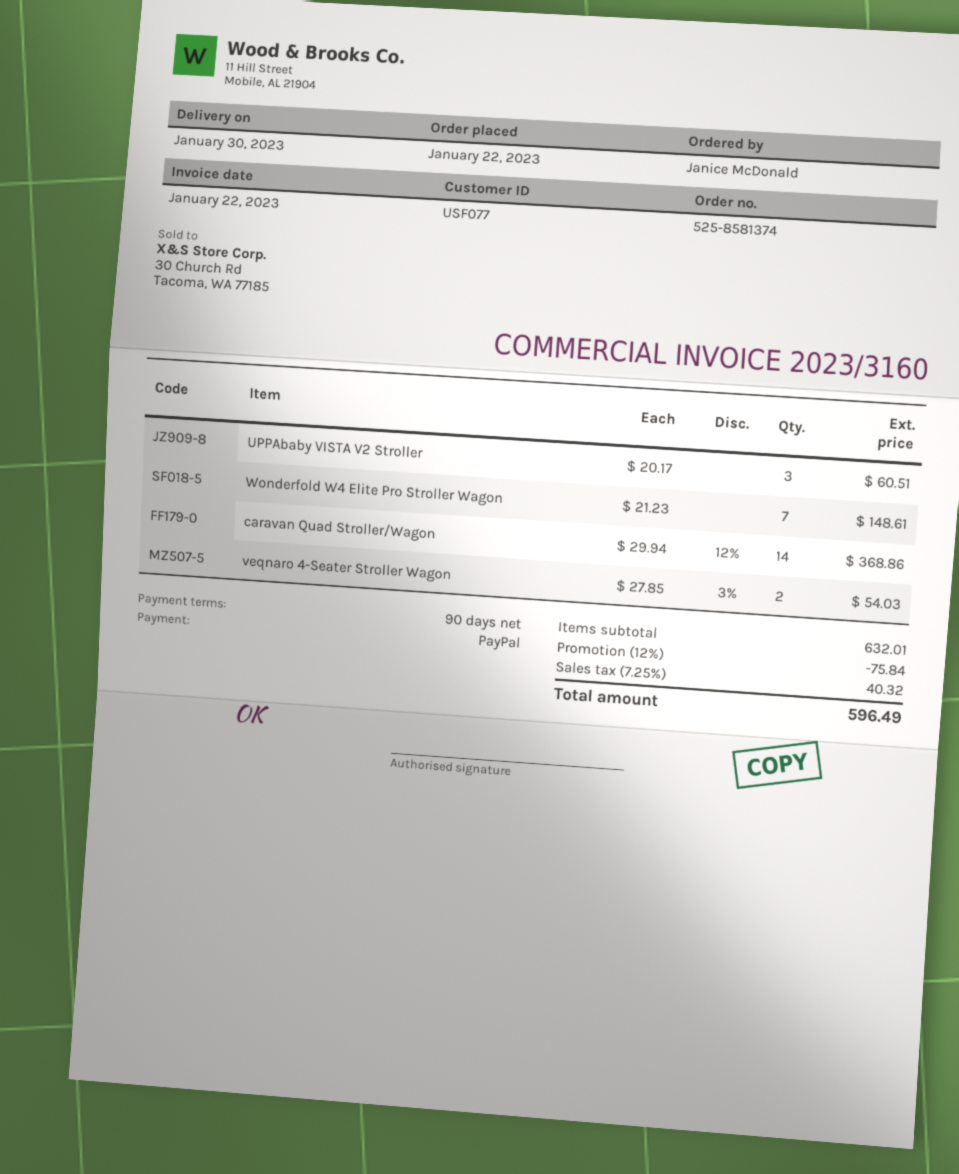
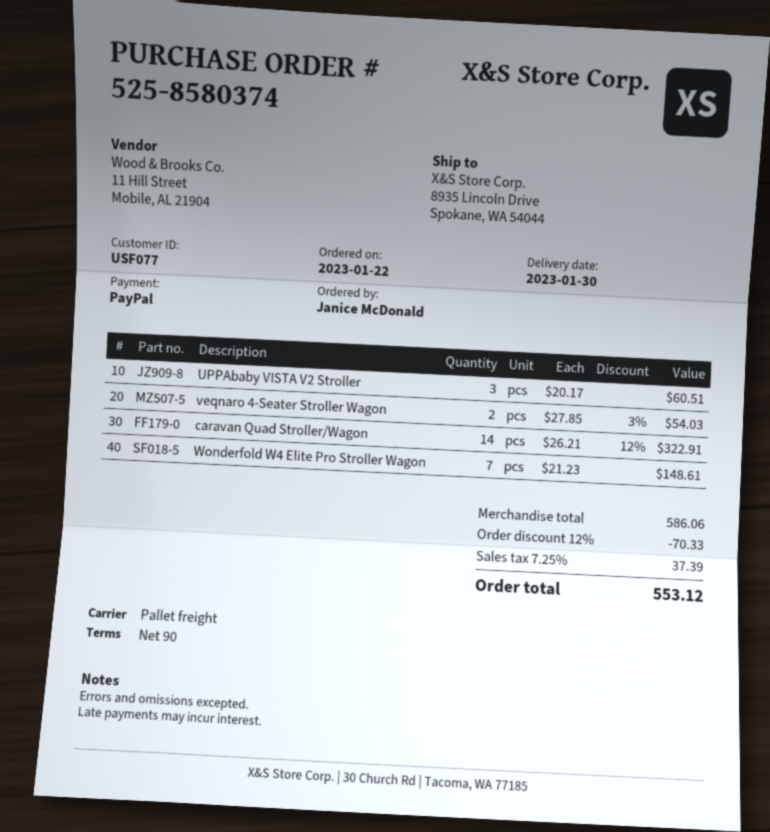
order number: 525-8581374 -> 525-8580374
caravan Quad Stroller/Wagon: 14 x 29.94 - 12% = 368.86 -> 14 x 26.21 - 12% = 322.91
subtotal: 632.01 -> 586.06
discount: 12% = 75.84 -> 12% = 70.33
tax: 7.25% = 40.32 -> 7.25% = 37.39
total: 596.49 -> 553.12

